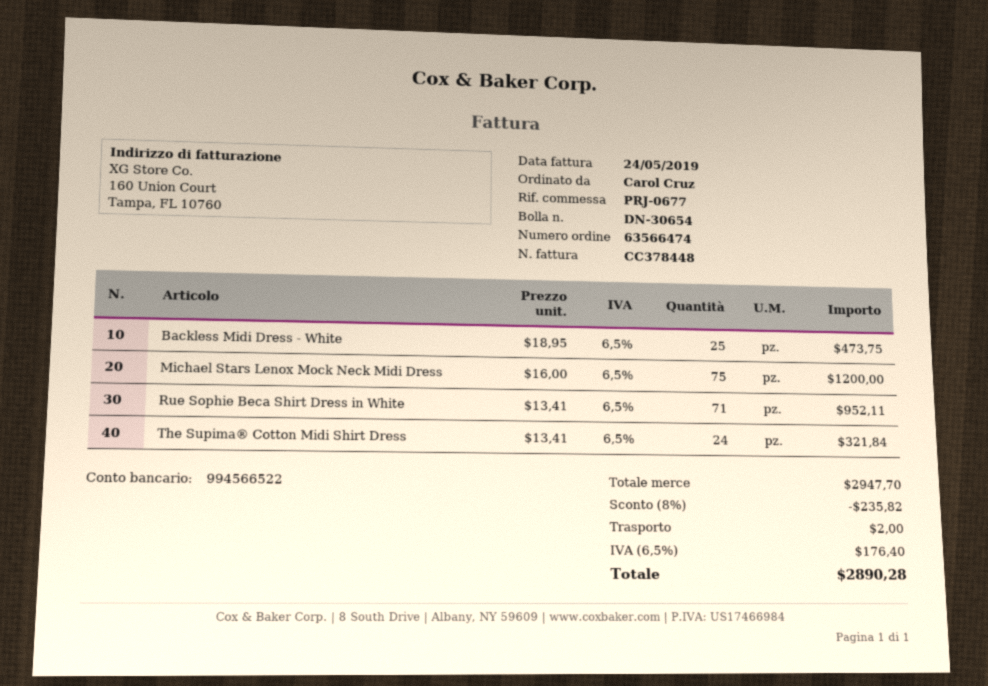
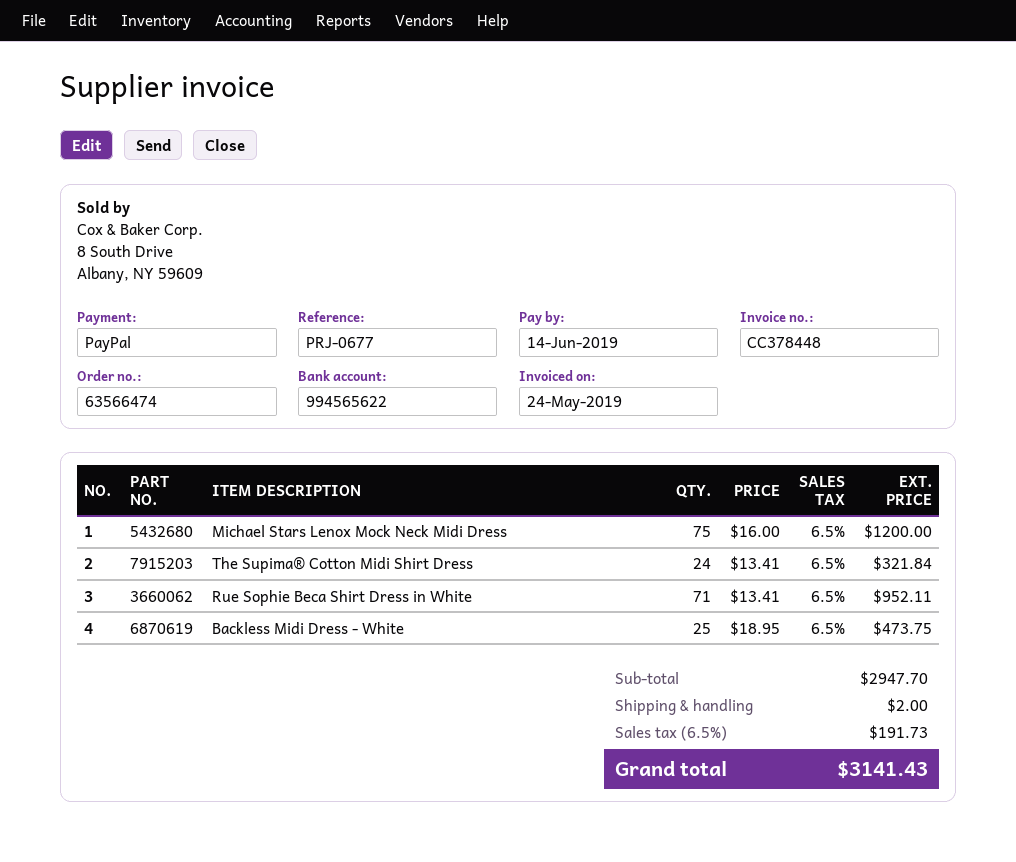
bank account: 994566522 -> 994565622
discount: 8% = 235.82 -> none
tax: 6.5% = 176.40 -> 6.5% = 191.73
total: 2890.28 -> 3141.43

